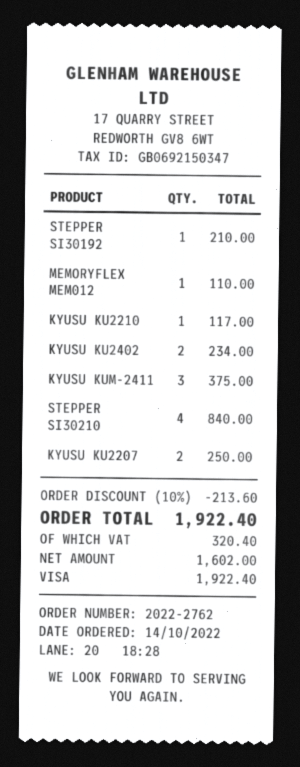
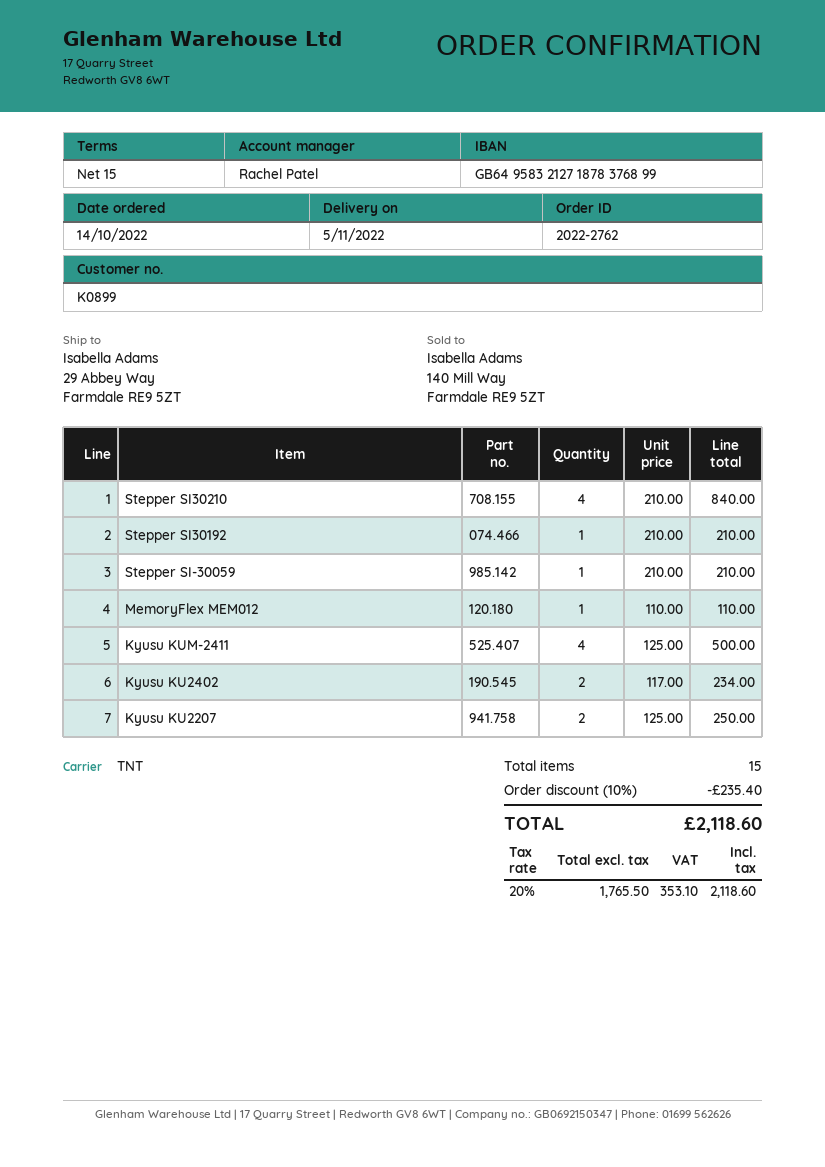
KYUSU KU2210: 1 for 117.00 -> none
KYUSU KUM-2411: 3 for 375.00 -> 4 for 500.00
Stepper SI-30059: none -> 1 for 210.00
discount: 10% = 213.60 -> 10% = 235.40
net: 1602.00 -> 1765.50
tax: 320.40 -> 353.10
total: 1922.40 -> 2118.60

